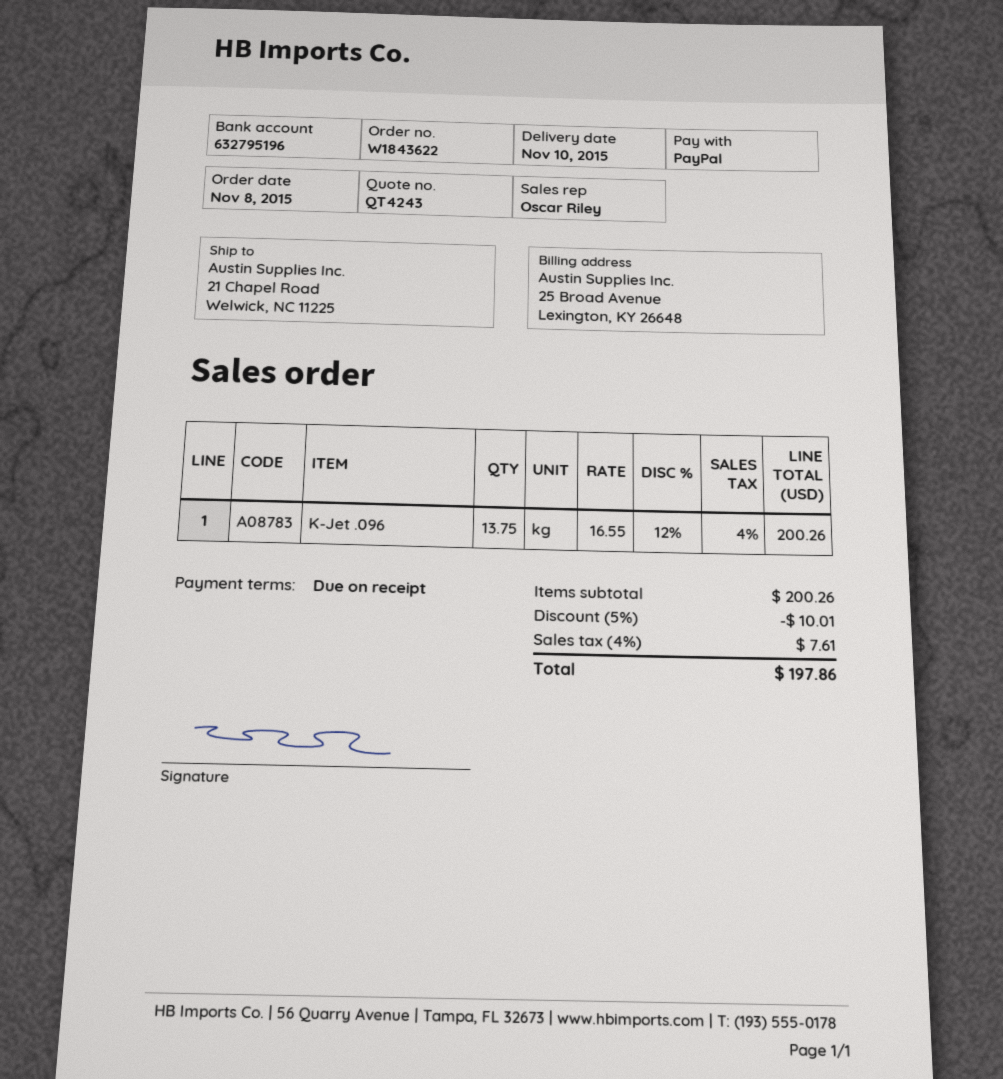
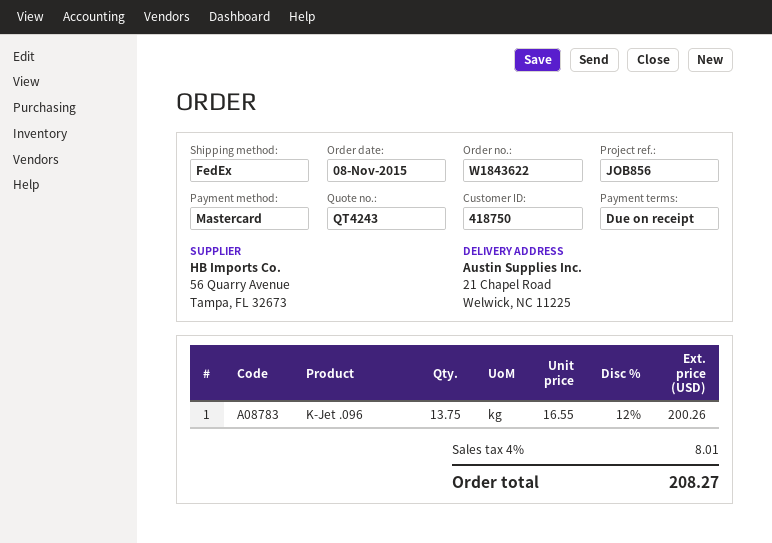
payment method: PayPal -> Mastercard
discount: 5% = 10.01 -> none
tax: 4% = 7.61 -> 4% = 8.01
total: 197.86 -> 208.27

